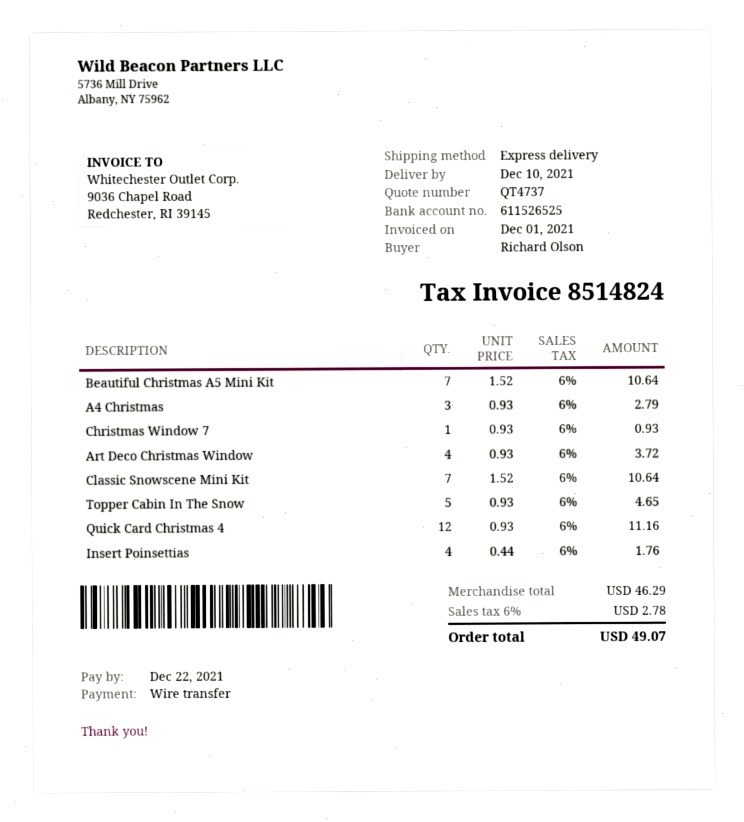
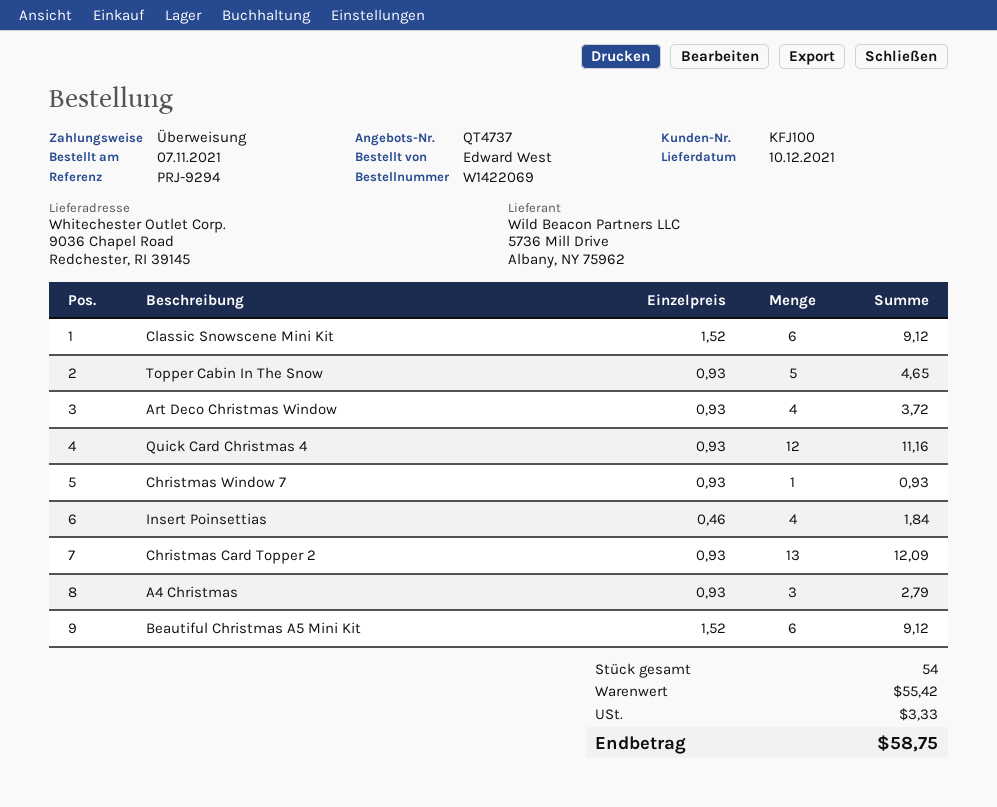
ordered by: Richard Olson -> Edward West
Beautiful Christmas A5 Mini Kit: 7 x 1.52 = 10.64 -> 6 x 1.52 = 9.12
Classic Snowscene Mini Kit: 7 x 1.52 = 10.64 -> 6 x 1.52 = 9.12
Insert Poinsettias: 4 x 0.44 = 1.76 -> 4 x 0.46 = 1.84
Christmas Card Topper 2: none -> 13 x 0.93 = 12.09
subtotal: 46.29 -> 55.42
tax: 2.78 -> 3.33
total: 49.07 -> 58.75

